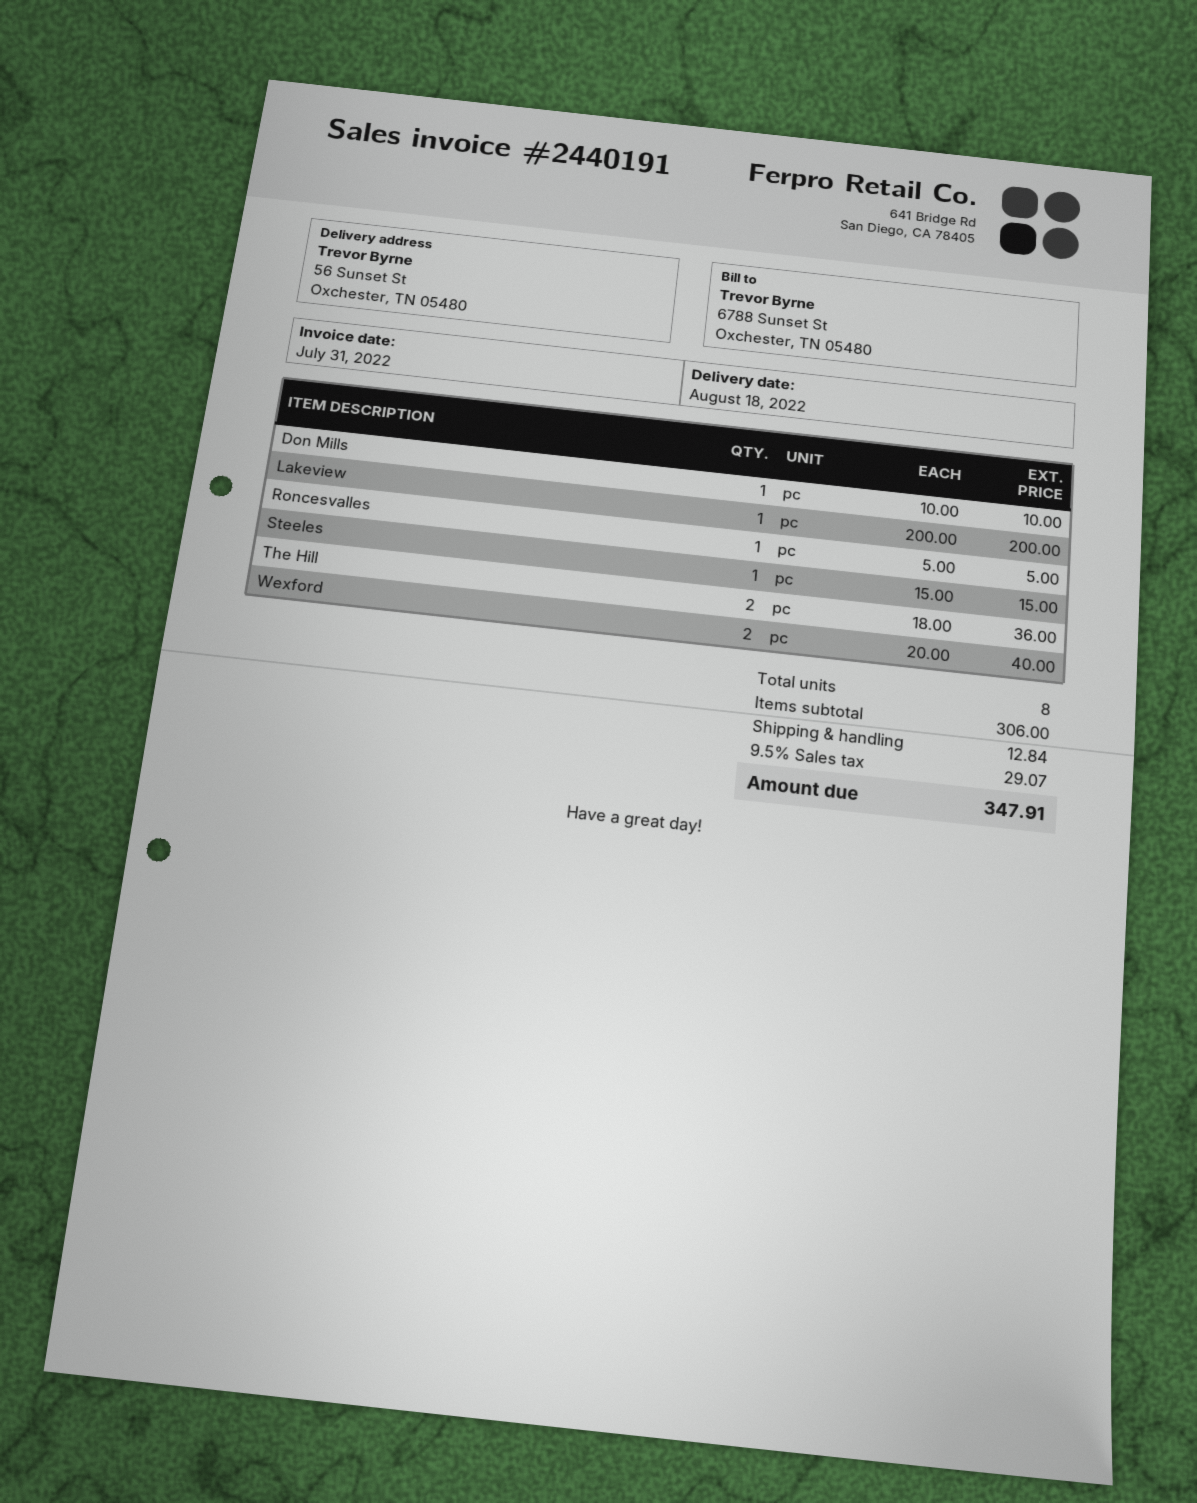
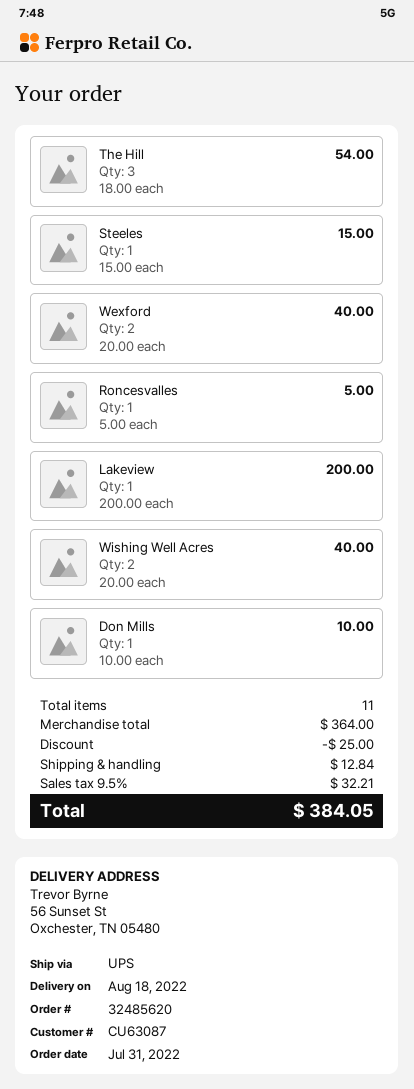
The Hill: 2 x 18.00 = 36.00 -> 3 x 18.00 = 54.00
Wishing Well Acres: none -> 2 x 20.00 = 40.00
total quantity: 8 -> 11
subtotal: 306.00 -> 364.00
discount: none -> 25.00
tax: 9.5% = 29.07 -> 9.5% = 32.21
total: 347.91 -> 384.05

